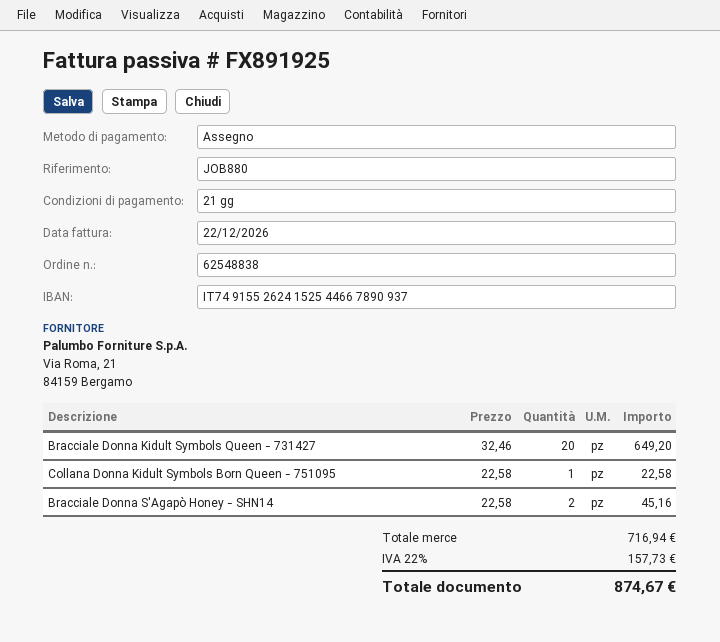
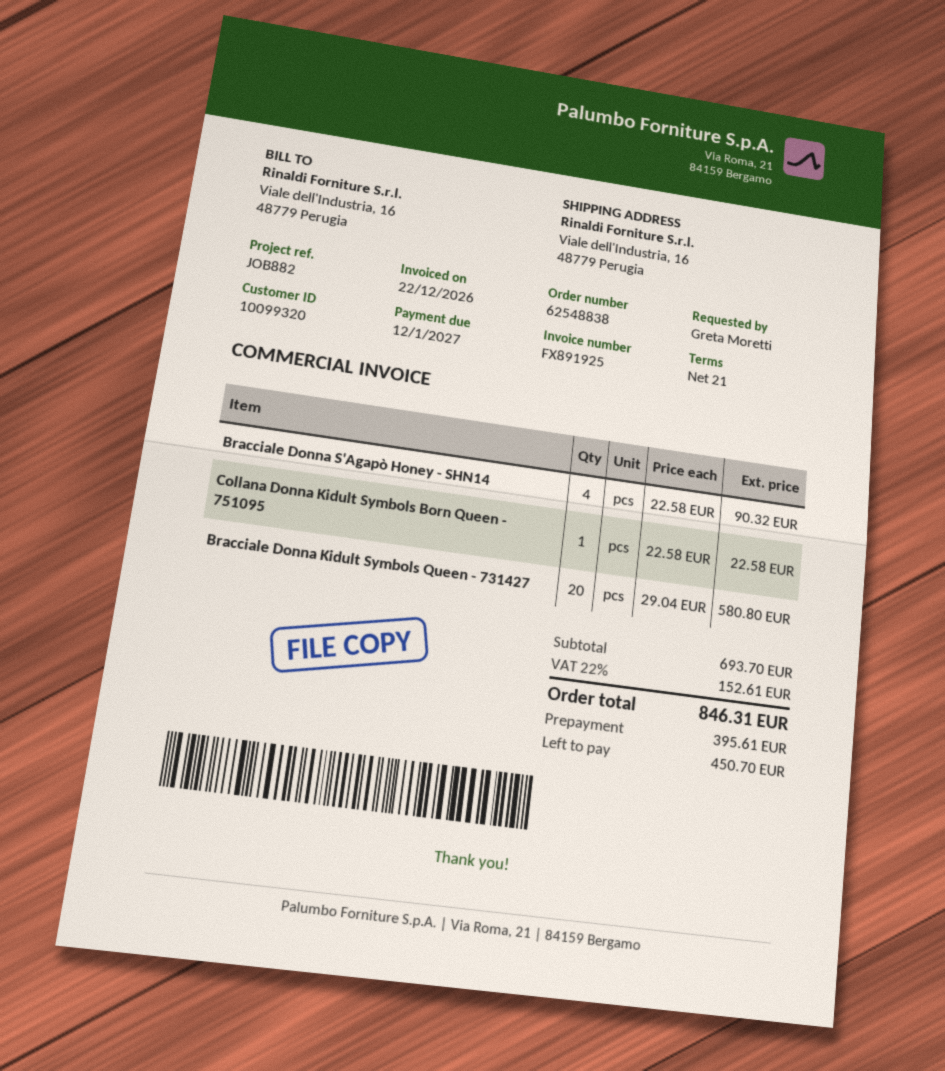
reference: JOB880 -> JOB882
Bracciale Donna Kidult Symbols Queen - 731427: 20 x 32.46 = 649.20 -> 20 x 29.04 = 580.80
Bracciale Donna S'Agapò Honey - SHN14: 2 x 22.58 = 45.16 -> 4 x 22.58 = 90.32
subtotal: 716.94 -> 693.70
tax: 22% = 157.73 -> 22% = 152.61
total: 874.67 -> 846.31

